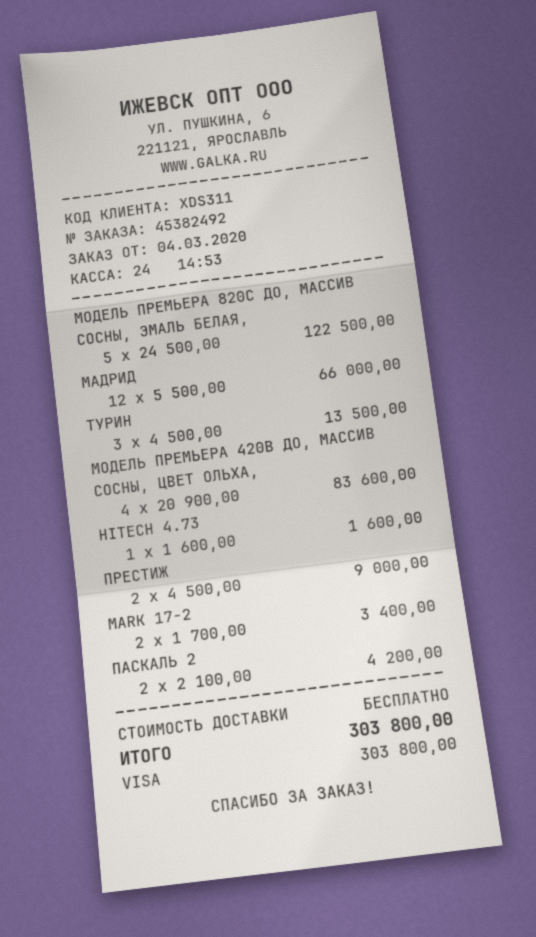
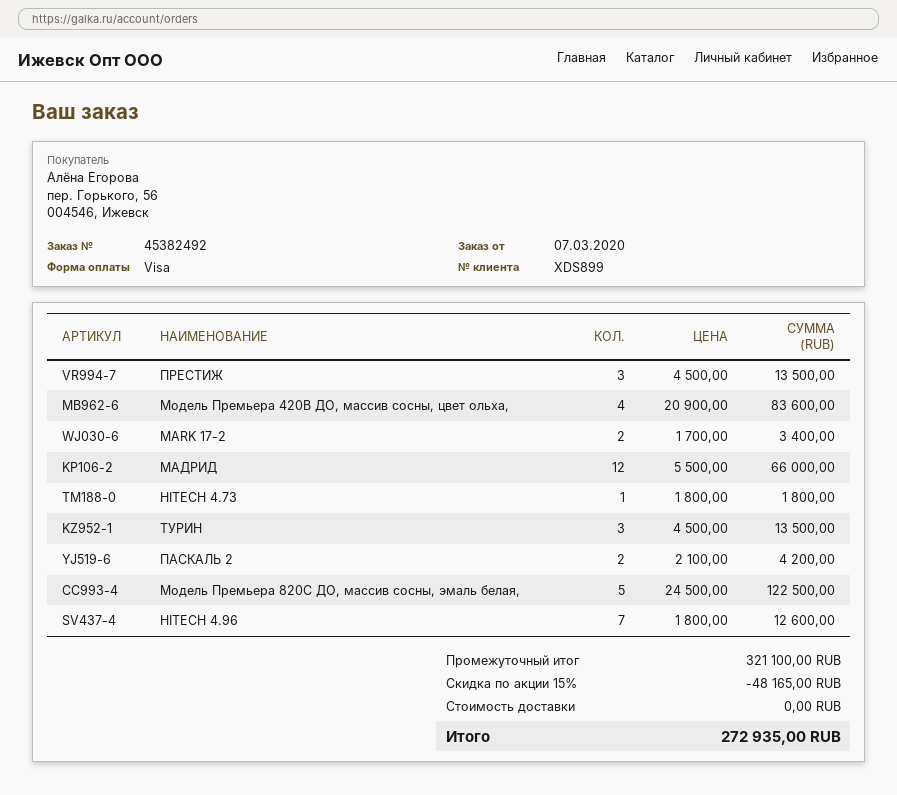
order date: 2020-03-04 -> 2020-03-07
customer number: XDS311 -> XDS899
HITECH 4.73: 1 x 1600.00 = 1600.00 -> 1 x 1800.00 = 1800.00
ПРЕСТИЖ: 2 x 4500.00 = 9000.00 -> 3 x 4500.00 = 13500.00
HITECH 4.96: none -> 7 x 1800.00 = 12600.00
discount: none -> 15% = 48165.00
total: 303800.00 -> 272935.00

